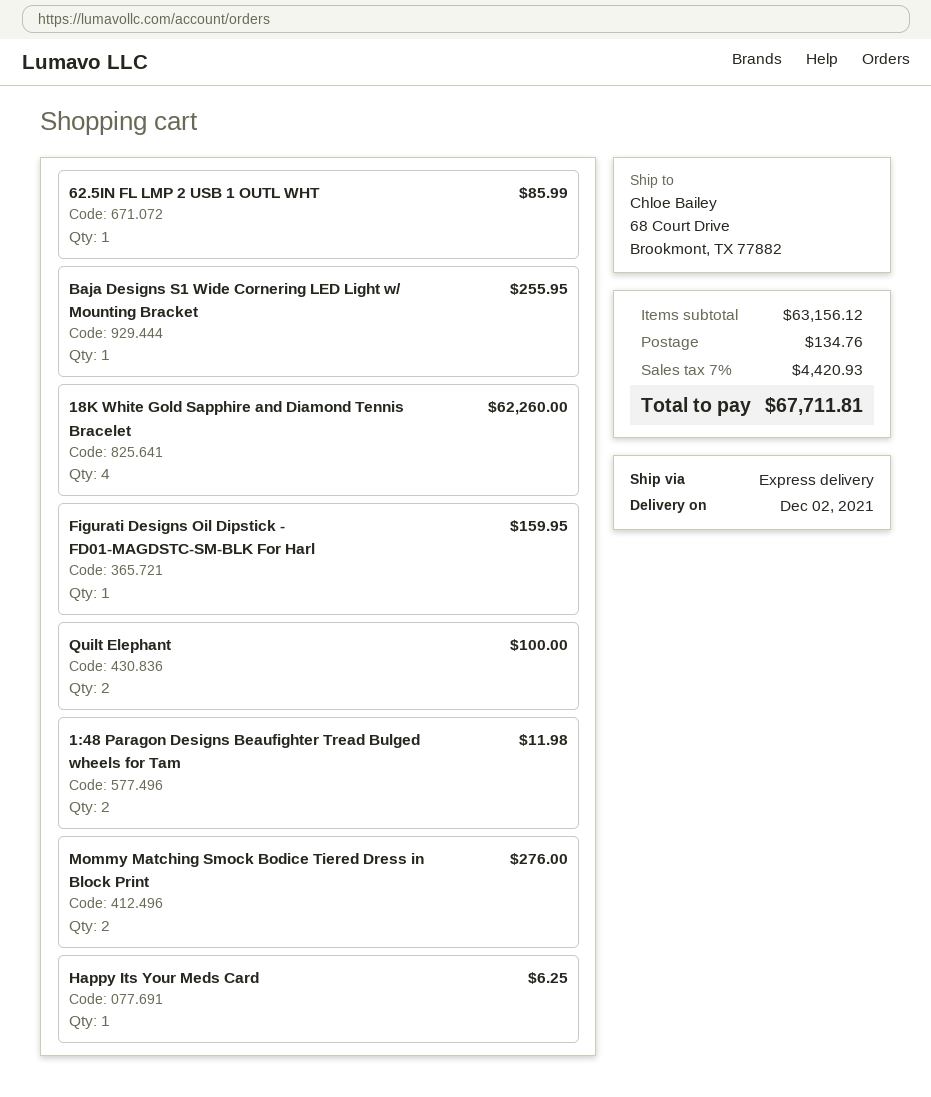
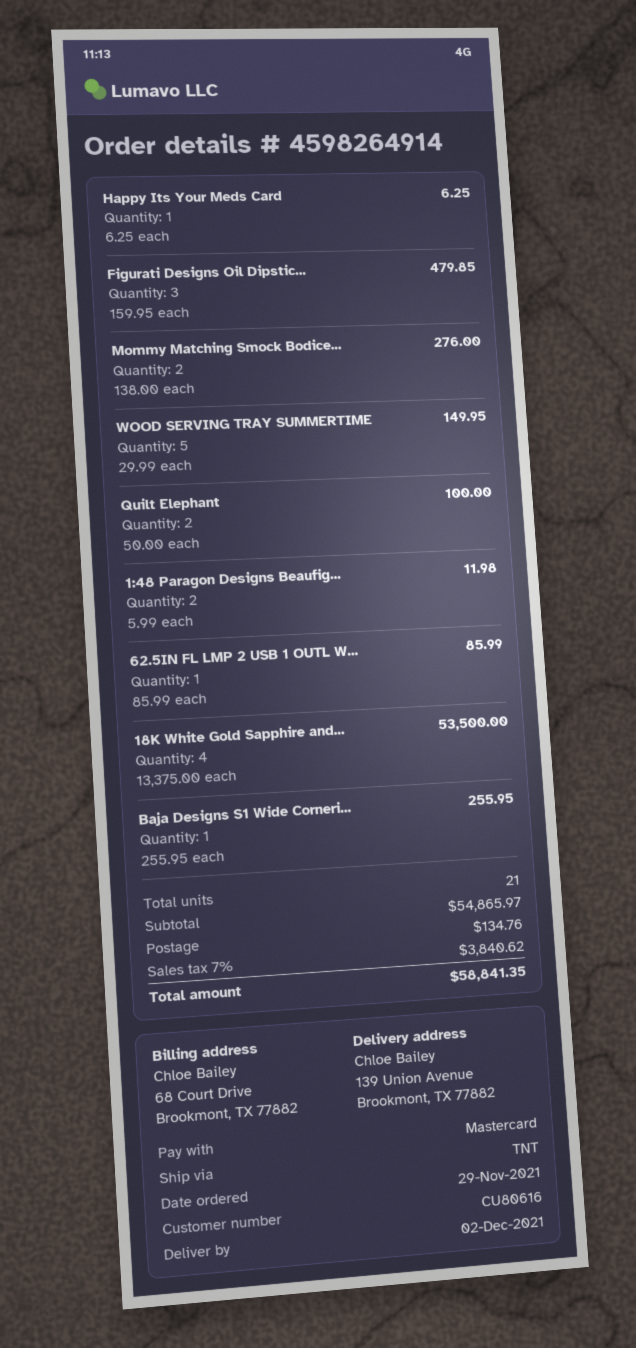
shipping method: express -> TNT
ship to: 68 Court Drive, Brookmont, TX 77882 -> 139 Union Avenue, Brookmont, TX 77882
18K White Gold Sapphire and Diamond Tennis Bracelet: 4 for 62260.00 -> 4 for 53500.00
Figurati Designs Oil Dipstick - FD01-MAGDSTC-SM-BLK For Harl: 1 for 159.95 -> 3 for 479.85
WOOD SERVING TRAY SUMMERTIME: none -> 5 for 149.95
subtotal: 63156.12 -> 54865.97
tax: 7% = 4420.93 -> 7% = 3840.62
total: 67711.81 -> 58841.35

